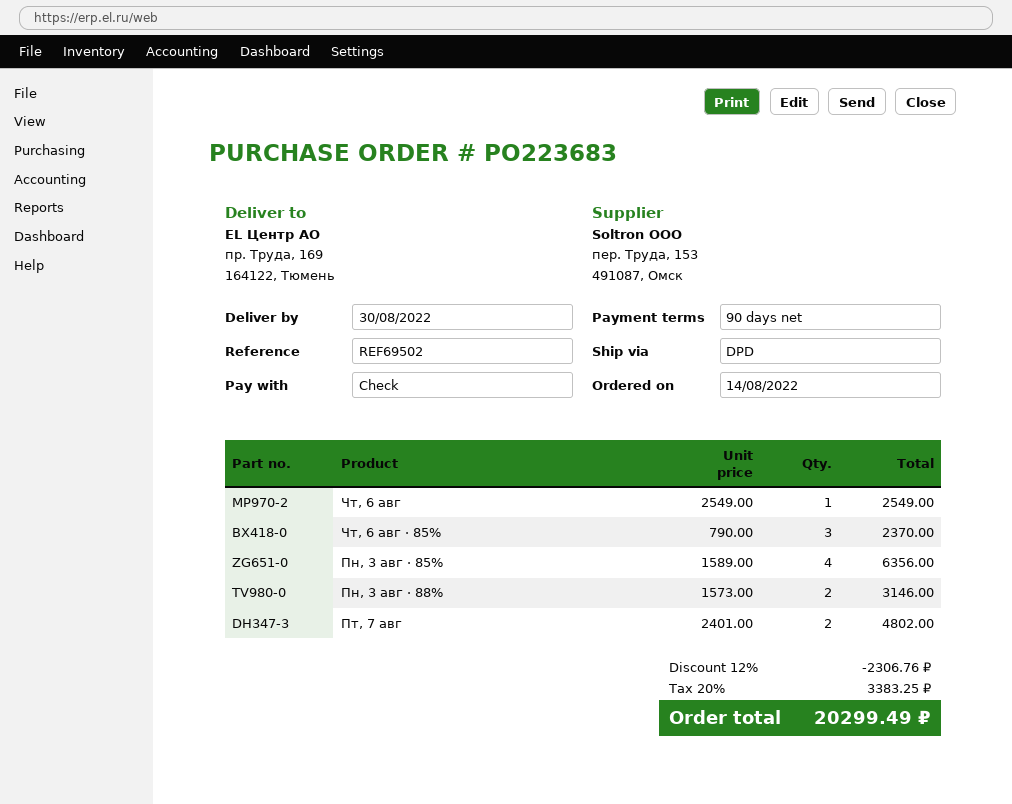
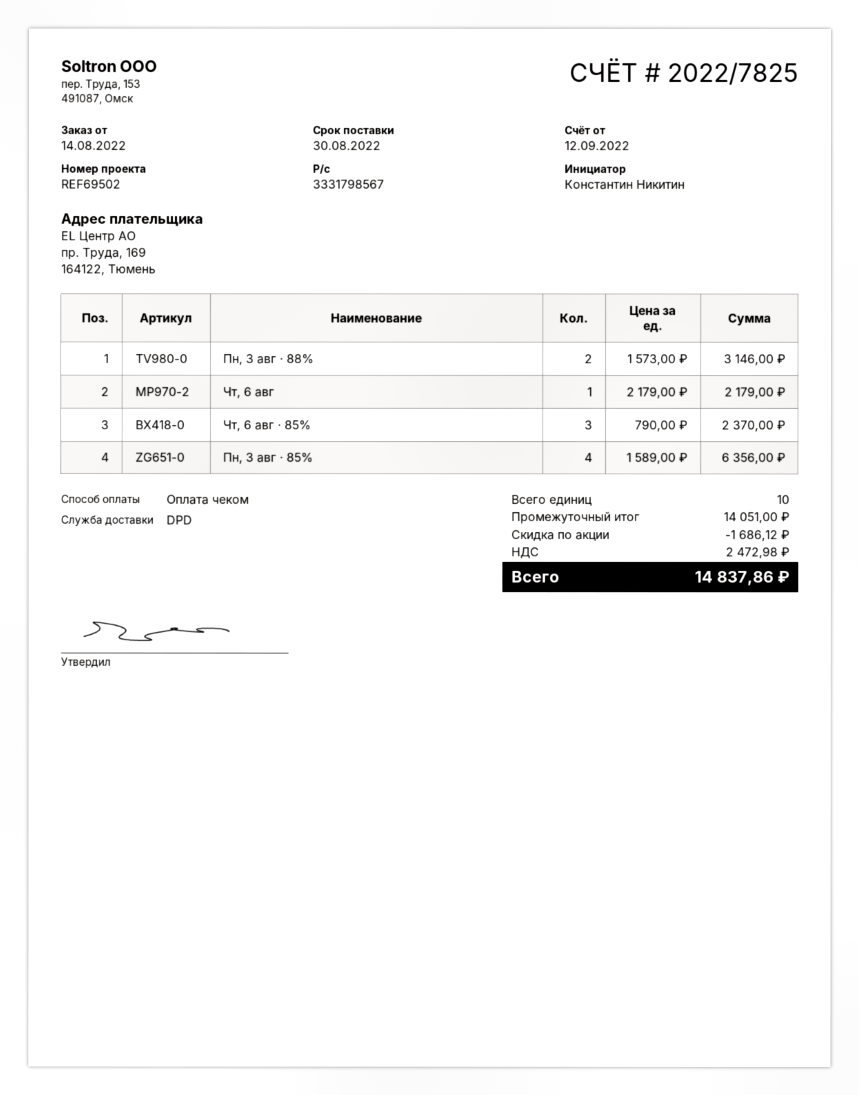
Чт, 6 авг: 1 x 2549.00 = 2549.00 -> 1 x 2179.00 = 2179.00
Пт, 7 авг: 2 x 2401.00 = 4802.00 -> none
discount: 2306.76 -> 1686.12
tax: 3383.25 -> 2472.98
total: 20299.49 -> 14837.86

